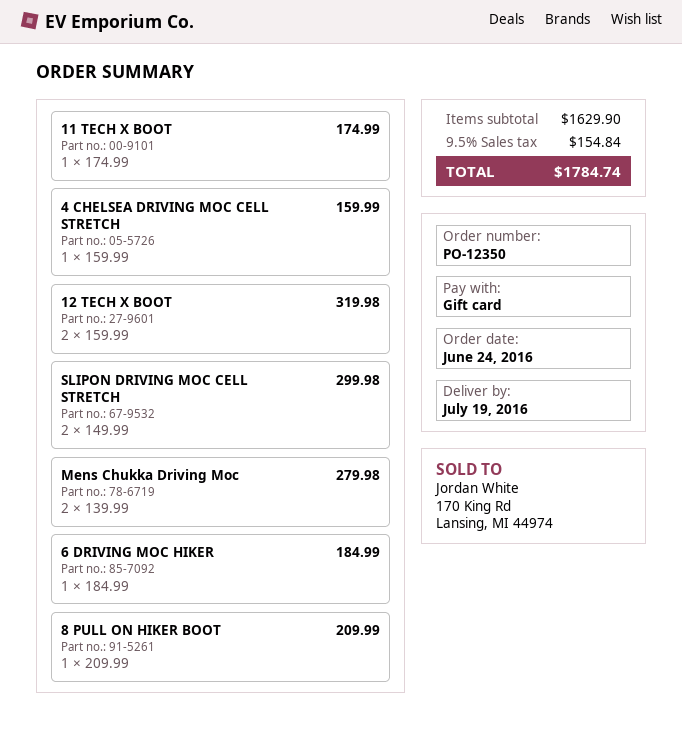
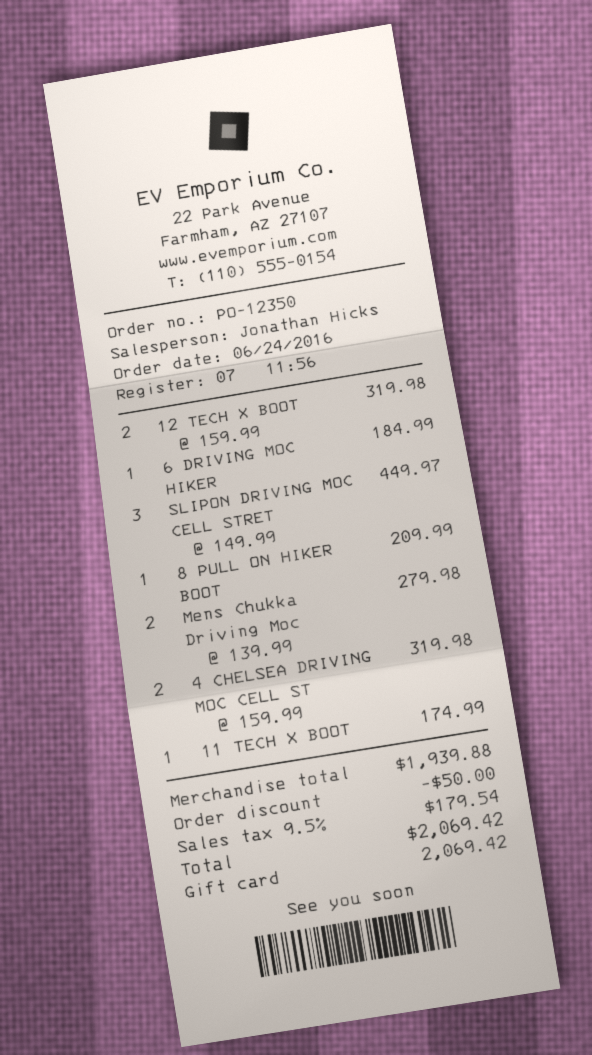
4 CHELSEA DRIVING MOC CELL STRETCH: 1 x 159.99 = 159.99 -> 2 x 159.99 = 319.98
SLIPON DRIVING MOC CELL STRETCH: 2 x 149.99 = 299.98 -> 3 x 149.99 = 449.97
subtotal: 1629.90 -> 1939.88
discount: none -> 50.00
tax: 9.5% = 154.84 -> 9.5% = 179.54
total: 1784.74 -> 2069.42

